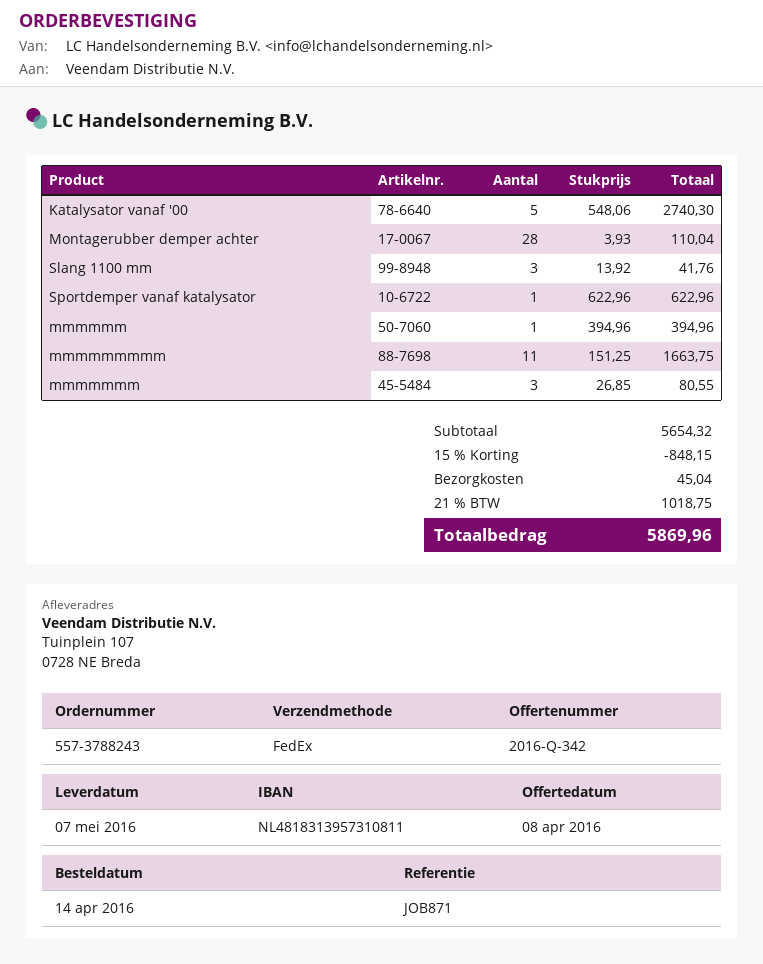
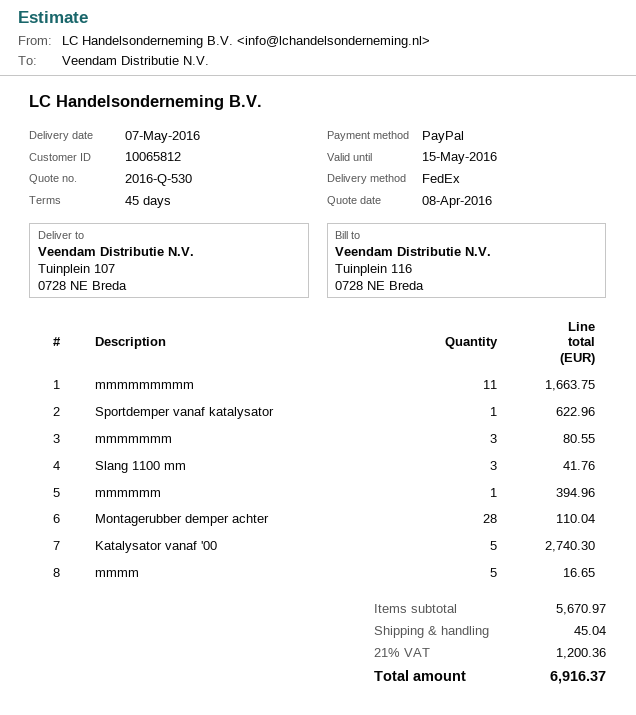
quote number: 2016-Q-342 -> 2016-Q-530
mmmm: none -> 5 for 16.65
subtotal: 5654.32 -> 5670.97
discount: 15% = 848.15 -> none
tax: 21% = 1018.75 -> 21% = 1200.36
total: 5869.96 -> 6916.37

